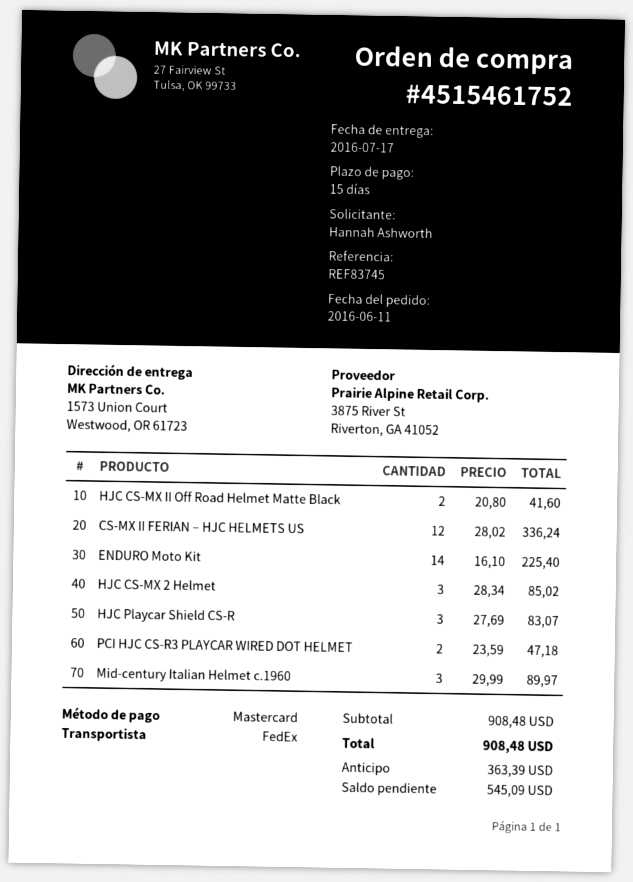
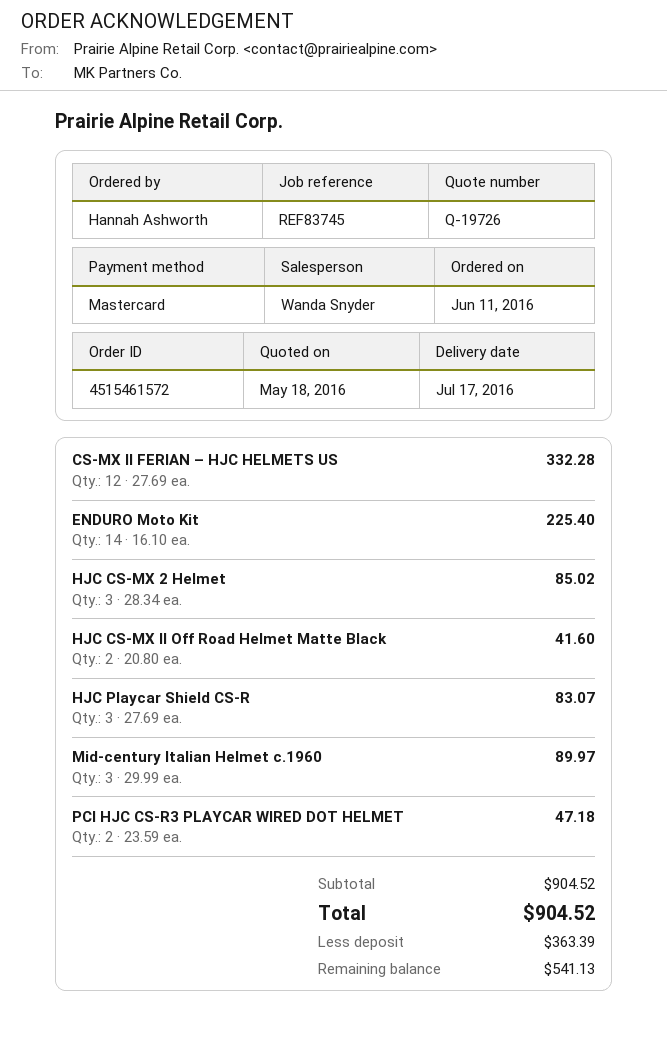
order number: 4515461752 -> 4515461572
CS-MX II FERIAN – HJC HELMETS US: 12 x 28.02 = 336.24 -> 12 x 27.69 = 332.28
subtotal: 908.48 -> 904.52
total: 908.48 -> 904.52
balance: 545.09 -> 541.13

